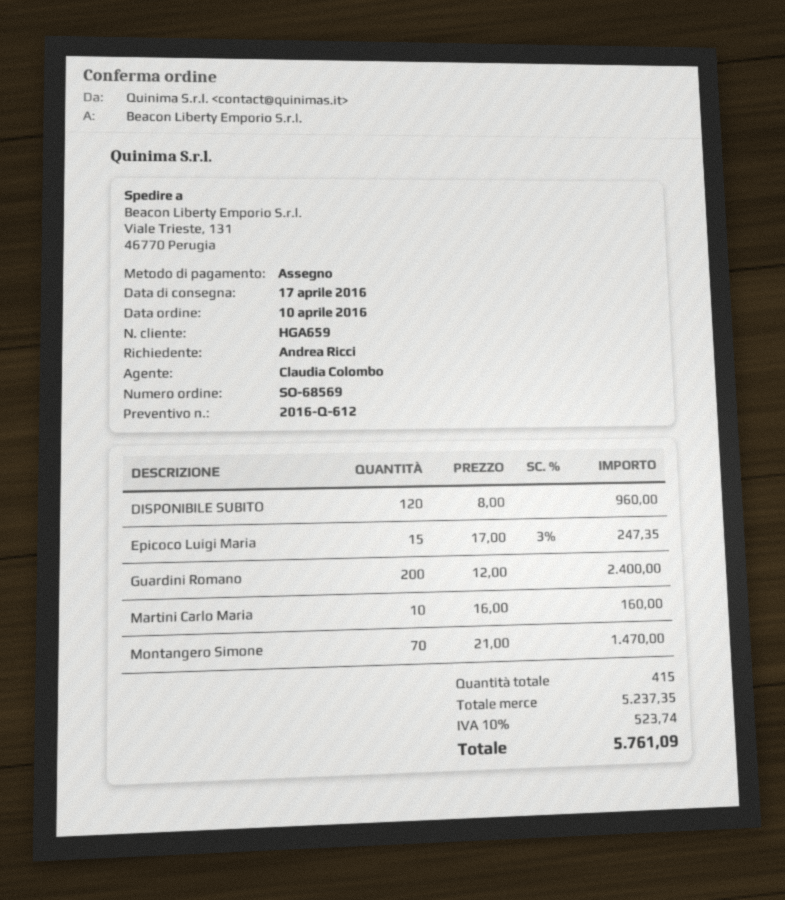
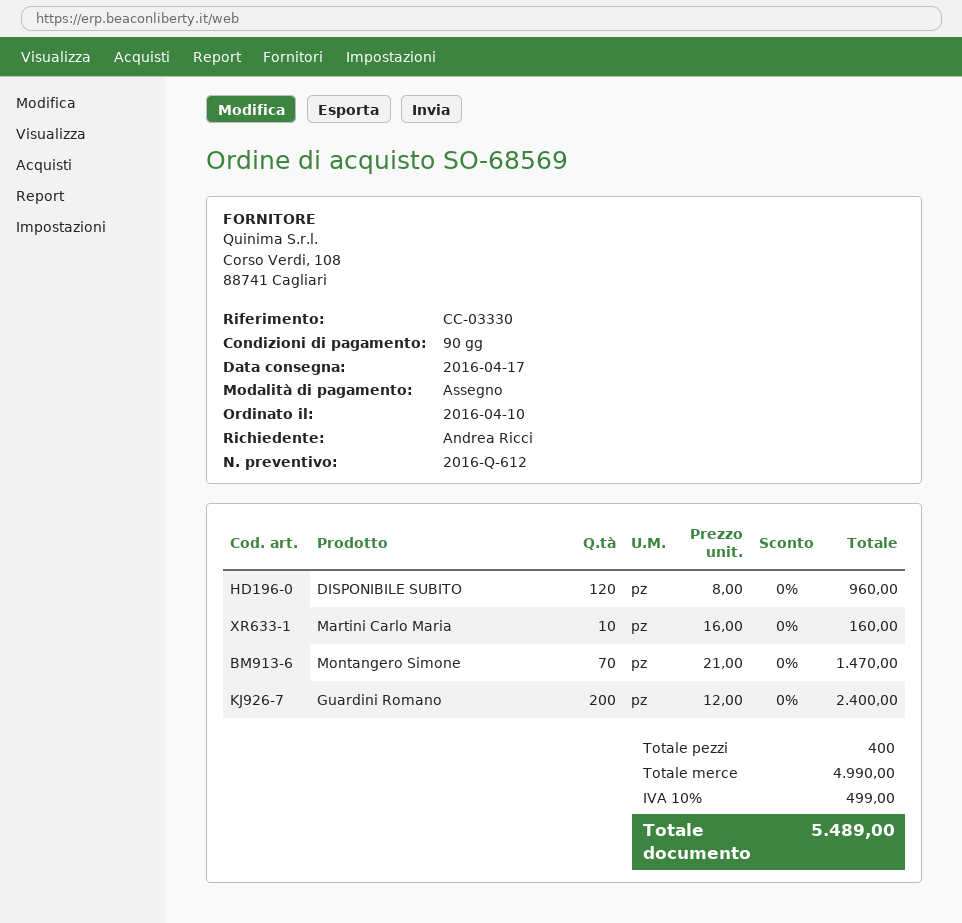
Epicoco Luigi Maria: 15 x 17.00 - 3% = 247.35 -> none
total quantity: 415 -> 400
subtotal: 5237.35 -> 4990.00
tax: 10% = 523.74 -> 10% = 499.00
total: 5761.09 -> 5489.00

